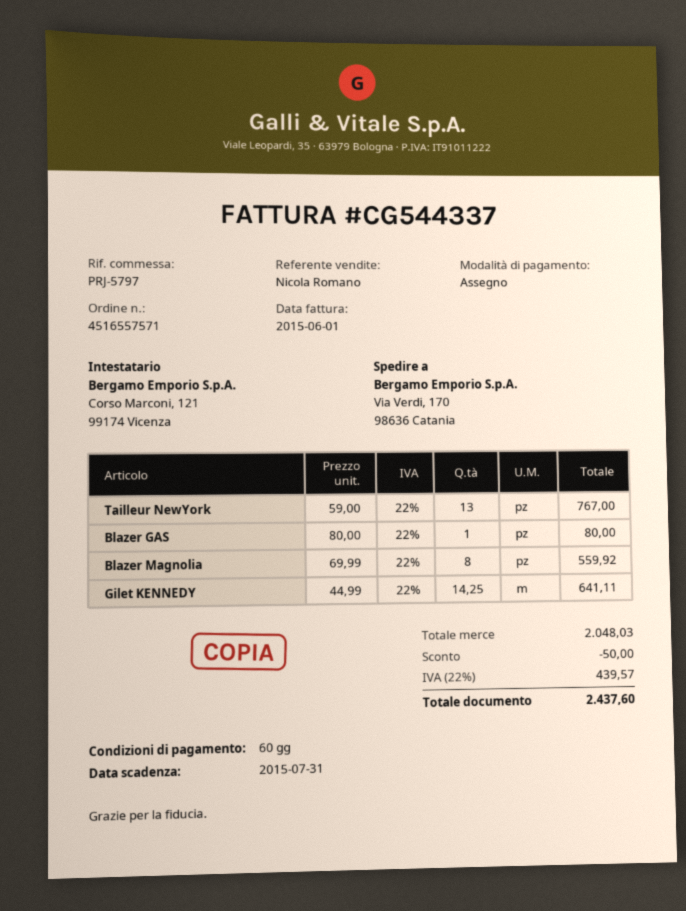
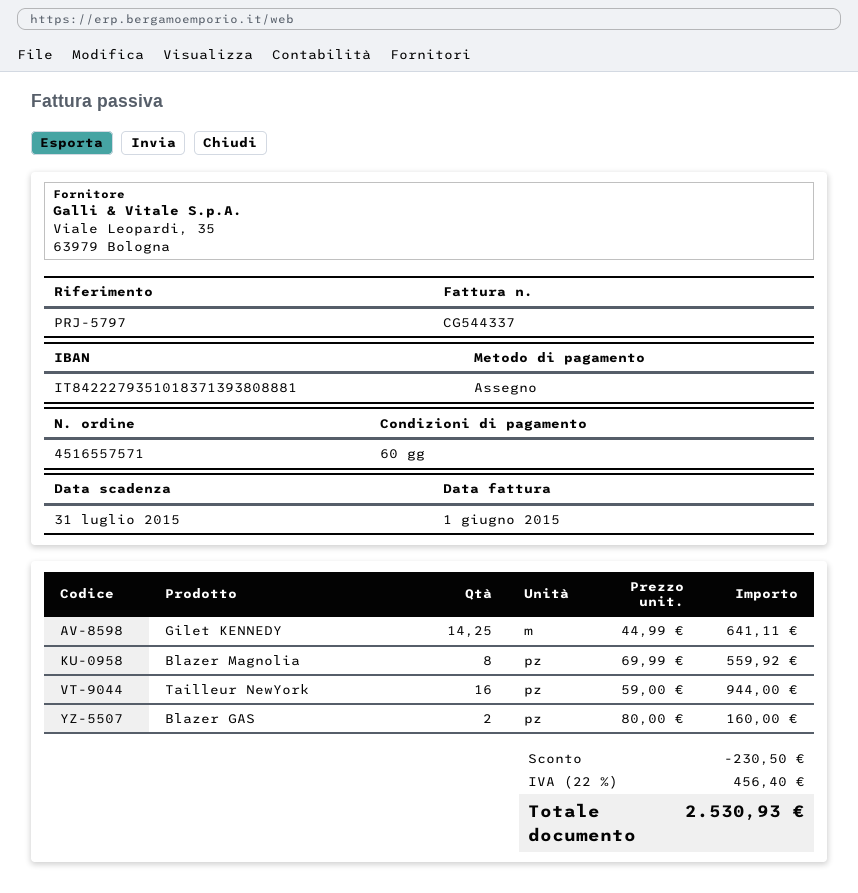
Tailleur NewYork: 13 x 59.00 = 767.00 -> 16 x 59.00 = 944.00
Blazer GAS: 1 x 80.00 = 80.00 -> 2 x 80.00 = 160.00
discount: 50.00 -> 230.50
tax: 22% = 439.57 -> 22% = 456.40
total: 2437.60 -> 2530.93

